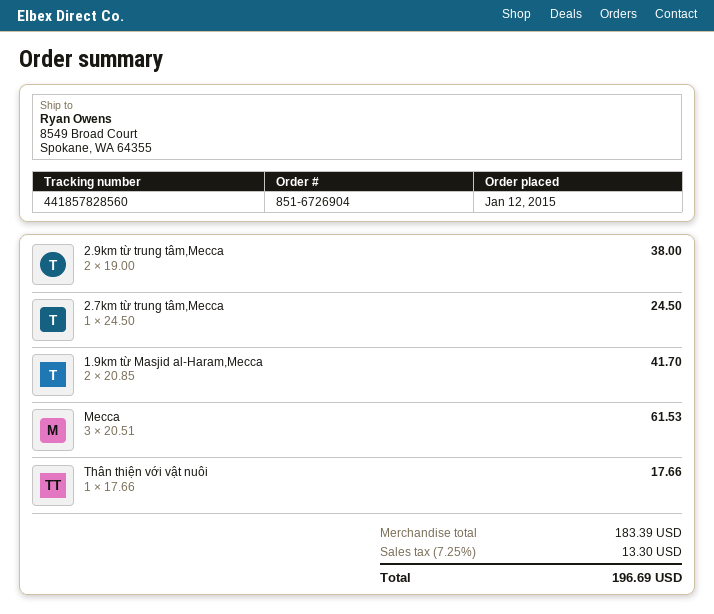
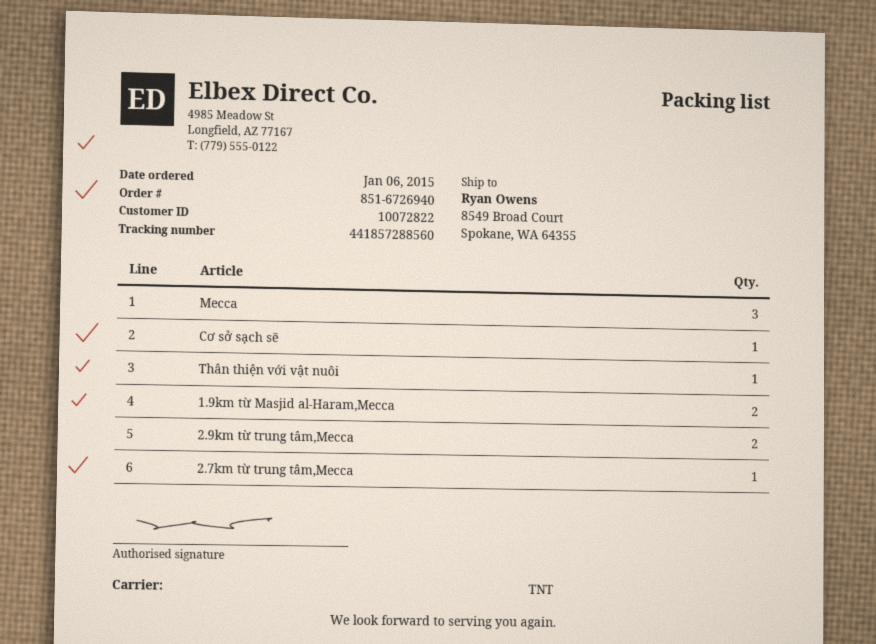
order number: 851-6726904 -> 851-6726940
order date: 2015-01-12 -> 2015-01-06
tracking number: 441857828560 -> 441857288560
Cơ sở sạch sẽ: none -> 1

